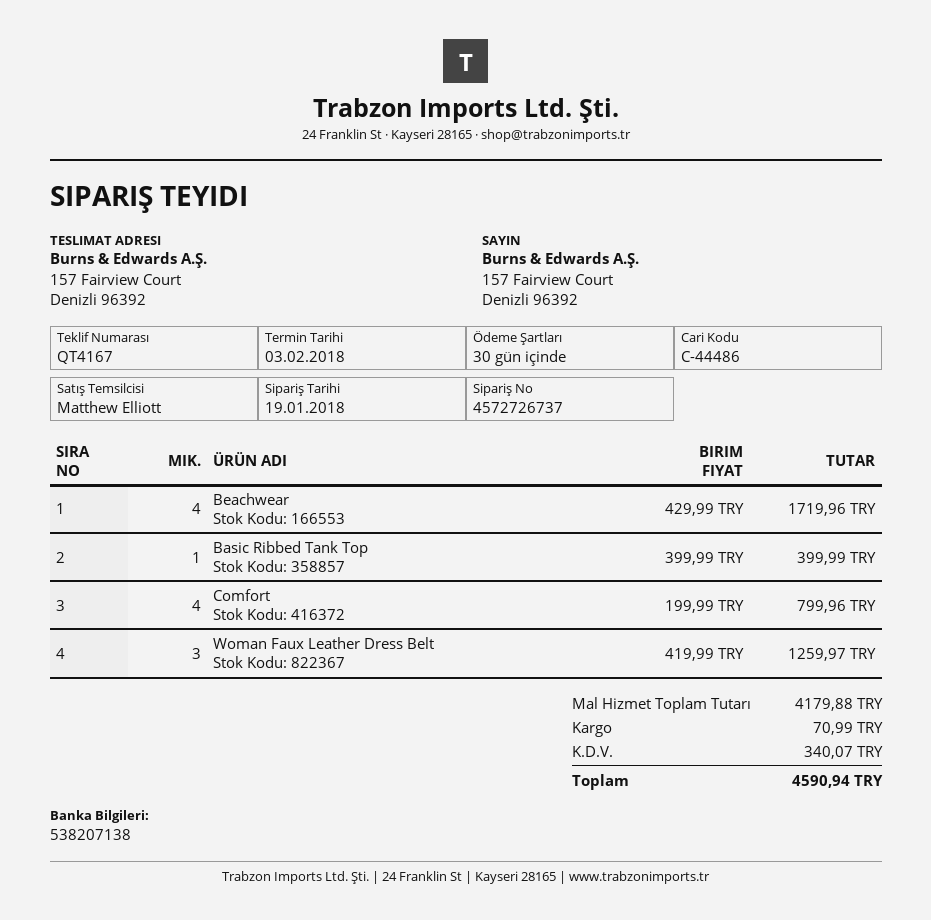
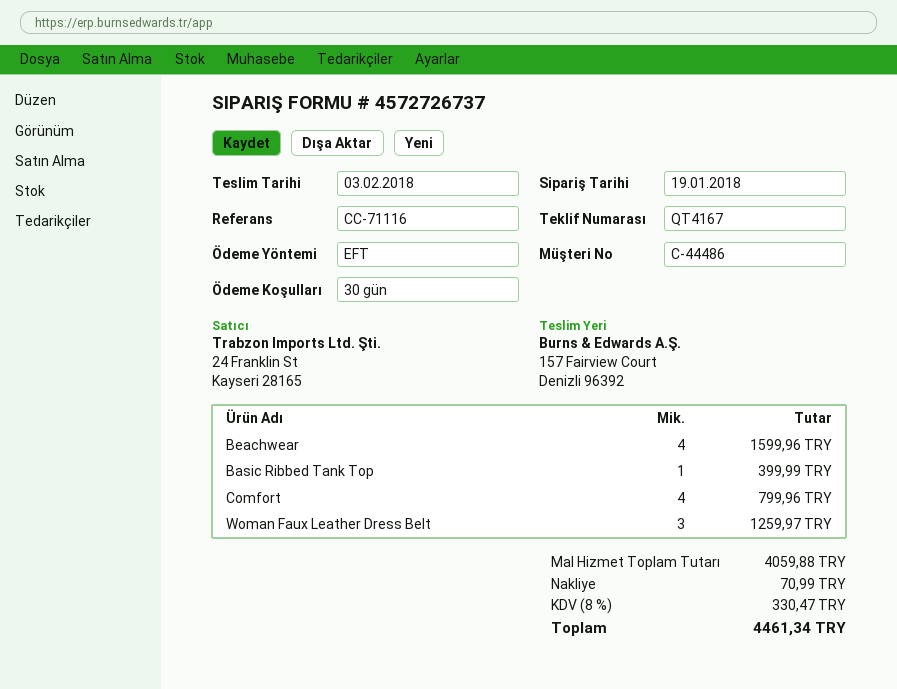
Beachwear: 4 for 1719.96 -> 4 for 1599.96
subtotal: 4179.88 -> 4059.88
tax: 340.07 -> 330.47
total: 4590.94 -> 4461.34

